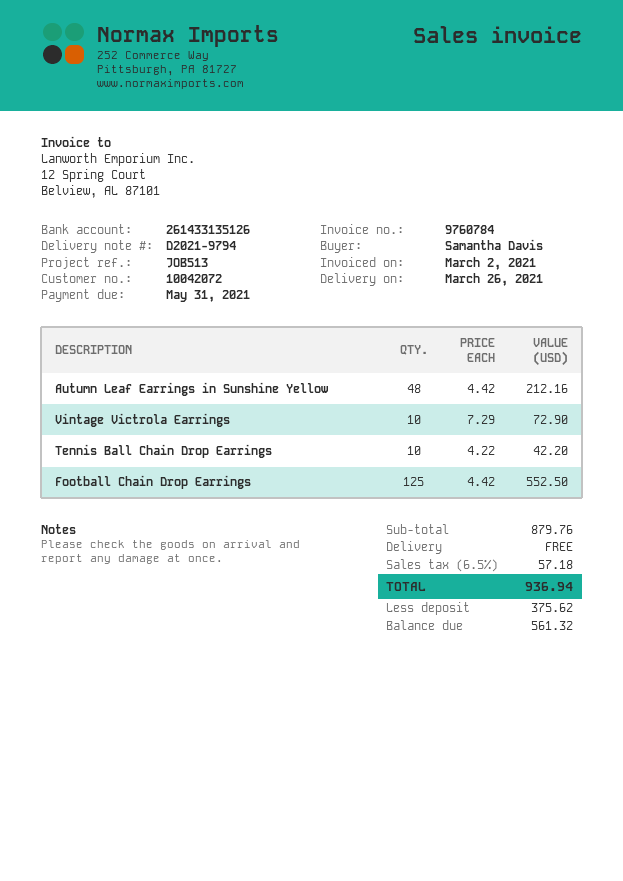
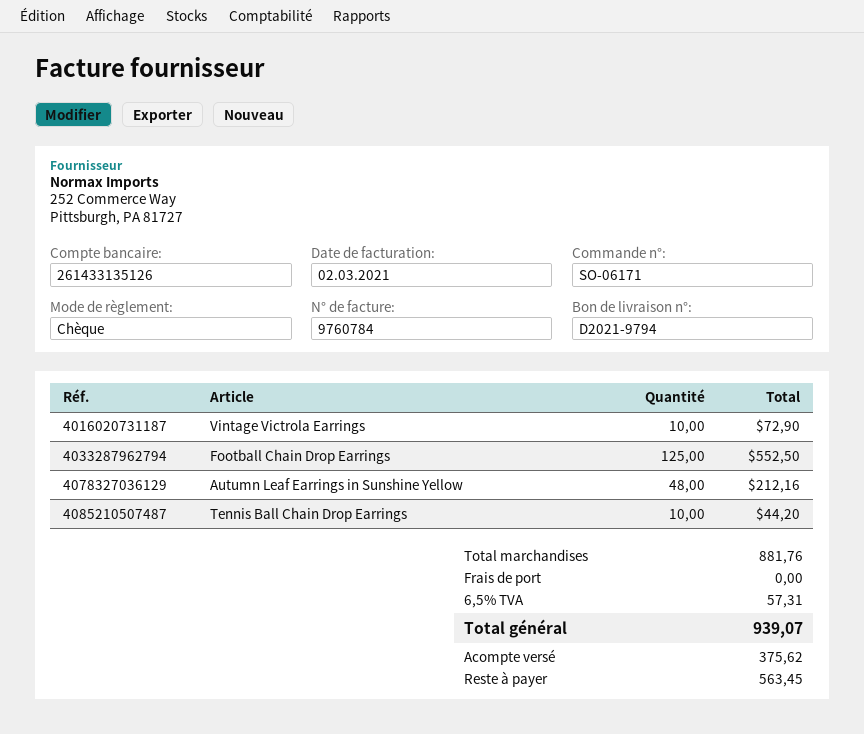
Tennis Ball Chain Drop Earrings: 10 for 42.20 -> 10 for 44.20
subtotal: 879.76 -> 881.76
tax: 6.5% = 57.18 -> 6.5% = 57.31
total: 936.94 -> 939.07
balance: 561.32 -> 563.45

